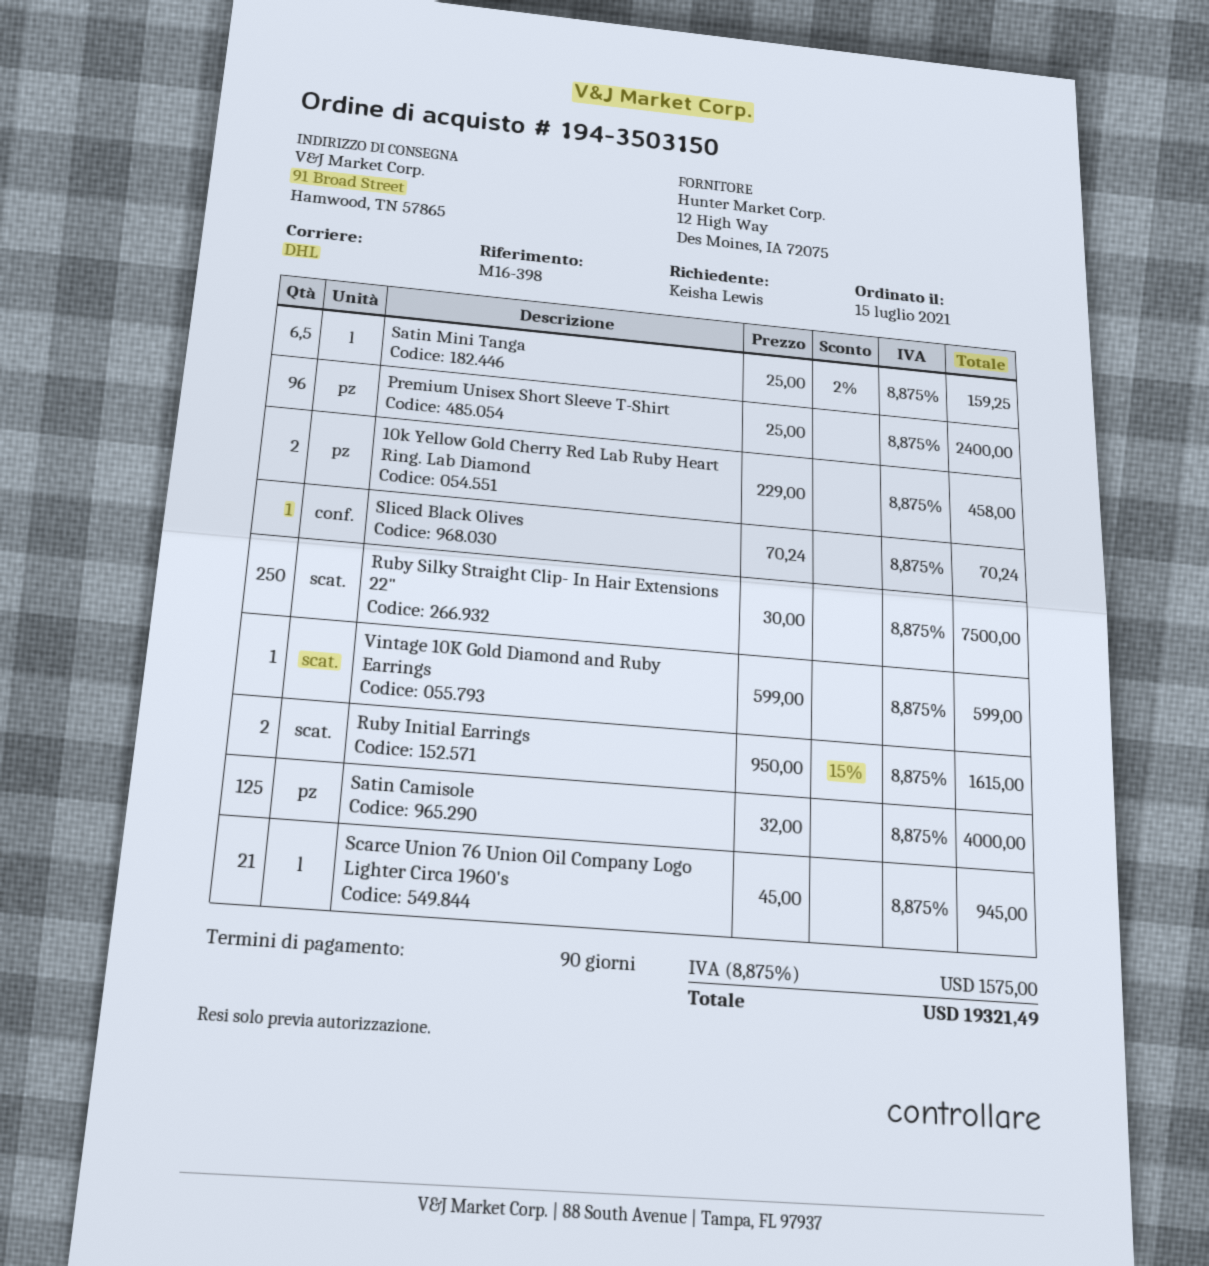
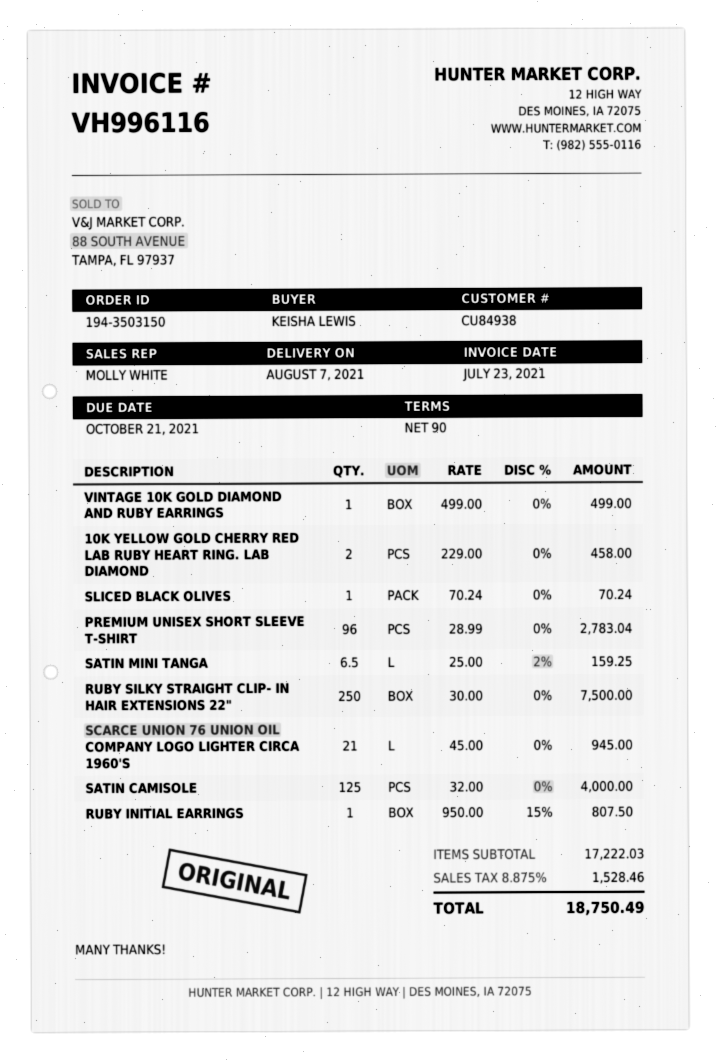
Premium Unisex Short Sleeve T-Shirt: 96 x 25.00 = 2400.00 -> 96 x 28.99 = 2783.04
Vintage 10K Gold Diamond and Ruby Earrings: 1 x 599.00 = 599.00 -> 1 x 499.00 = 499.00
Ruby Initial Earrings: 2 x 950.00 - 15% = 1615.00 -> 1 x 950.00 - 15% = 807.50
tax: 8.875% = 1575.00 -> 8.875% = 1528.46
total: 19321.49 -> 18750.49

